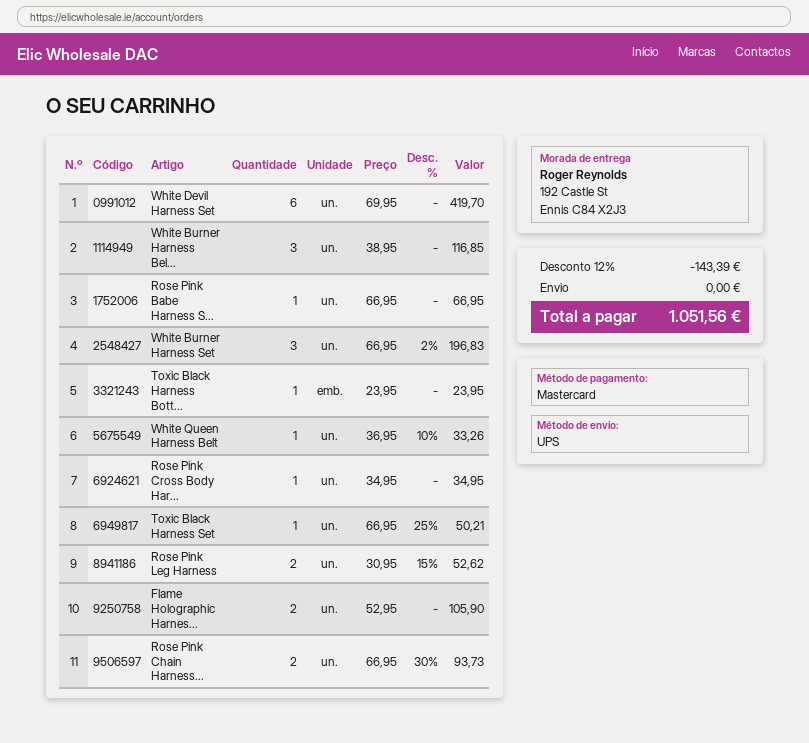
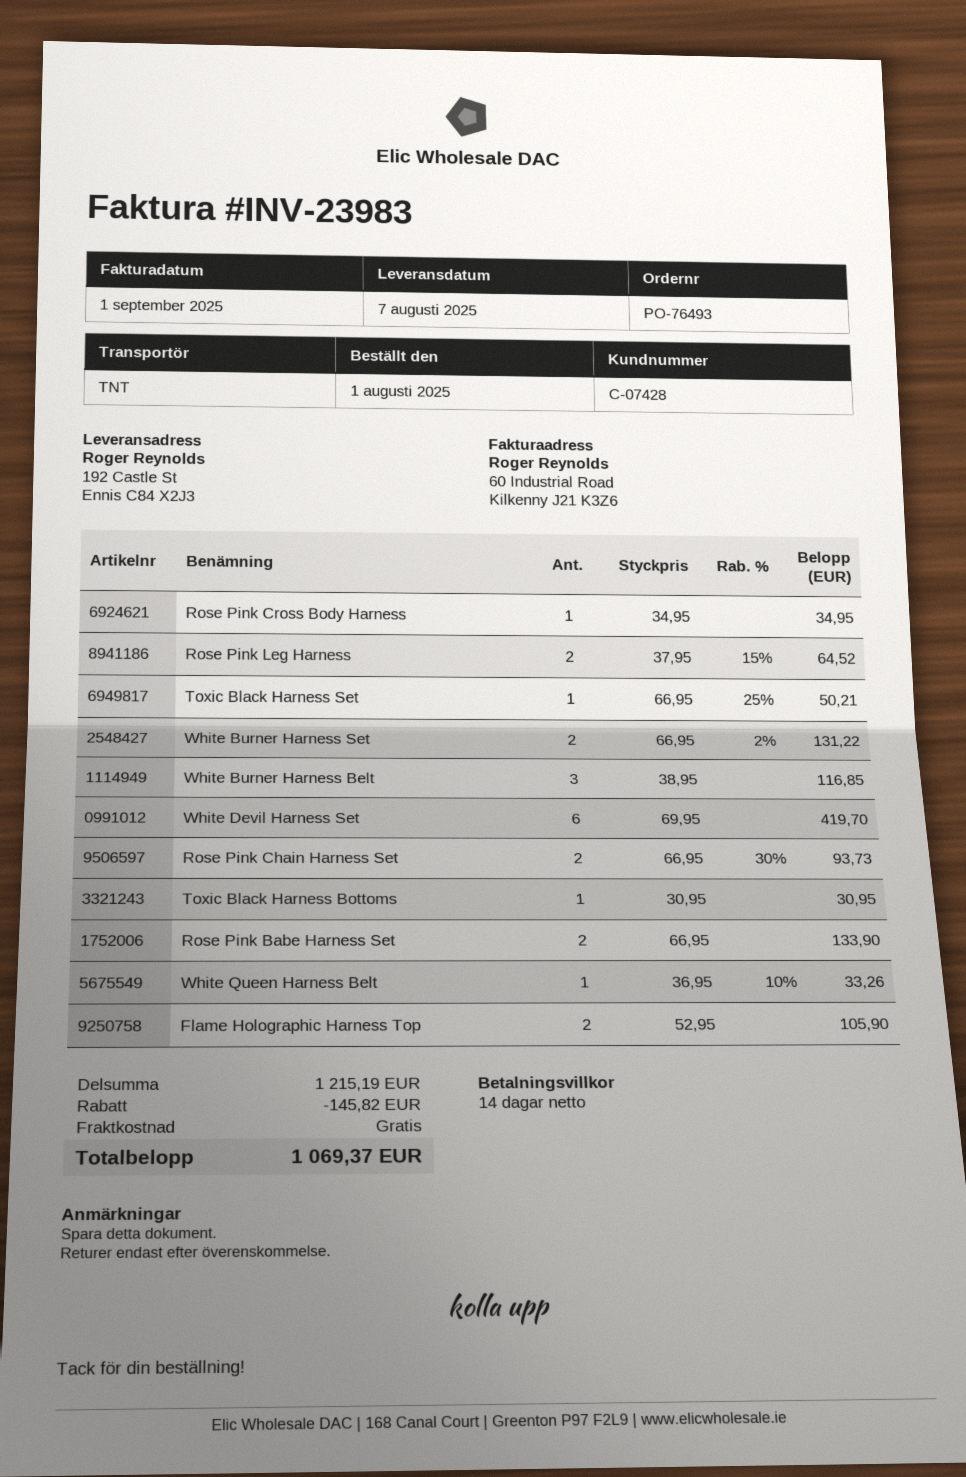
shipping method: UPS -> TNT
Rose Pink Babe Harness S...: 1 x 66.95 = 66.95 -> 2 x 66.95 = 133.90
White Burner Harness Set: 3 x 66.95 - 2% = 196.83 -> 2 x 66.95 - 2% = 131.22
Toxic Black Harness Bott...: 1 x 23.95 = 23.95 -> 1 x 30.95 = 30.95
Rose Pink Leg Harness: 2 x 30.95 - 15% = 52.62 -> 2 x 37.95 - 15% = 64.52
discount: 143.39 -> 145.82
total: 1051.56 -> 1069.37

